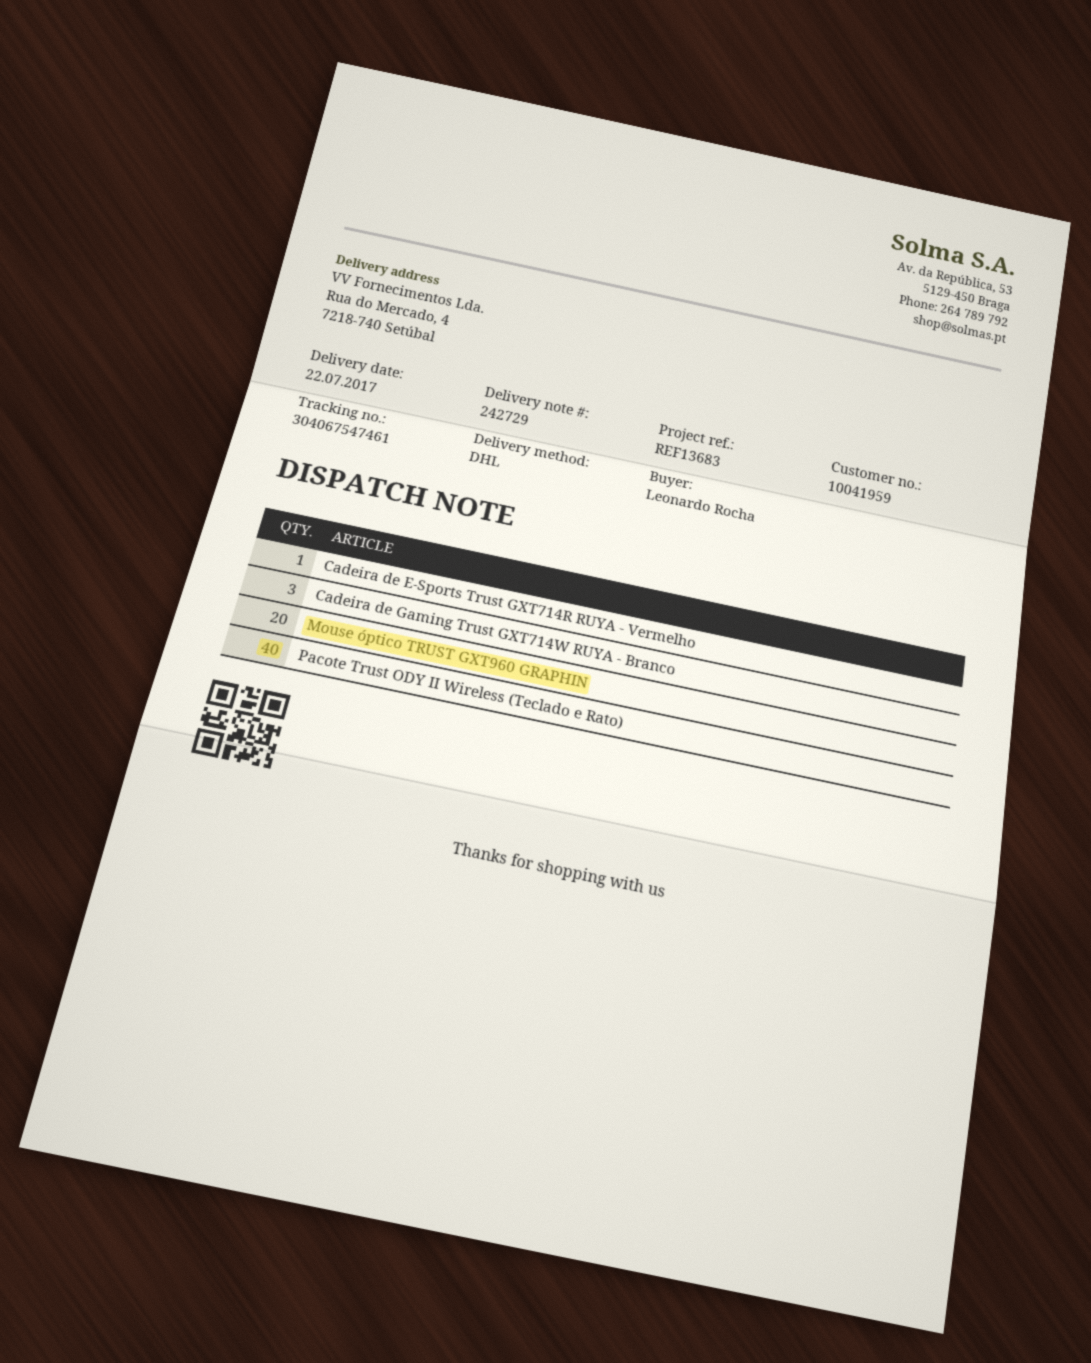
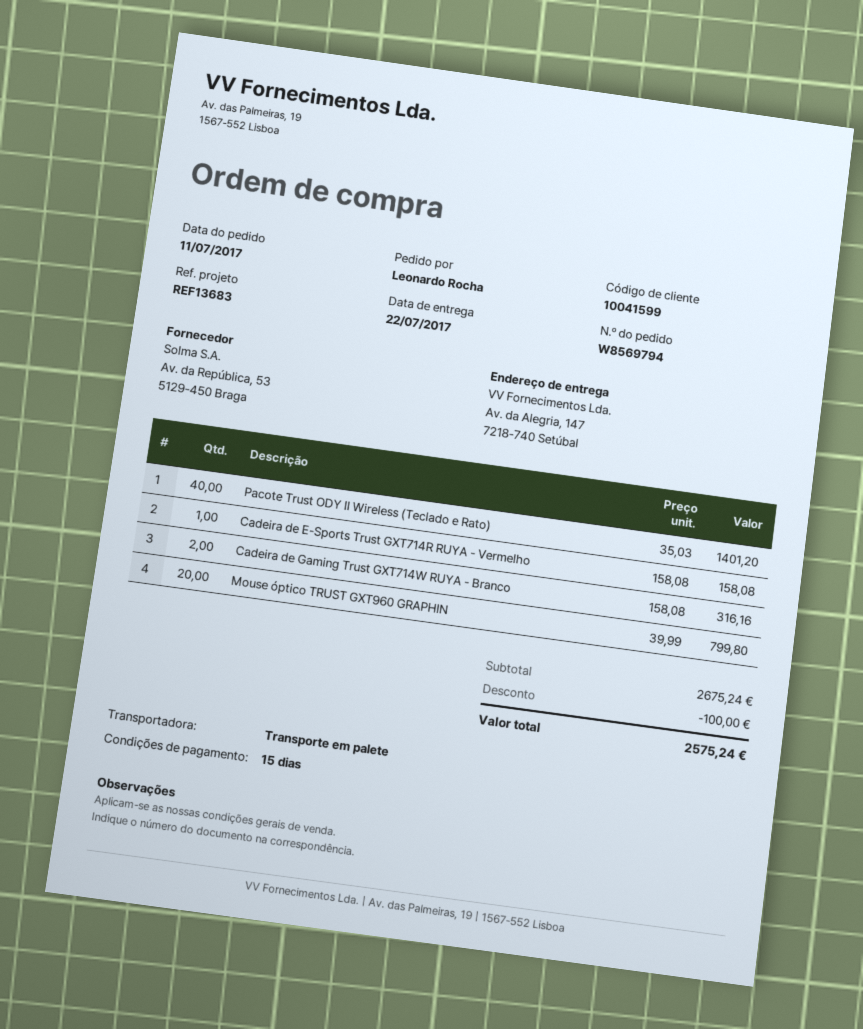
customer number: 10041959 -> 10041599
shipping method: DHL -> pallet freight
ship to: Rua do Mercado, 4, 7218-740 Setúbal -> Av. da Alegria, 147, 7218-740 Setúbal
Cadeira de Gaming Trust GXT714W RUYA - Branco: 3 -> 2

